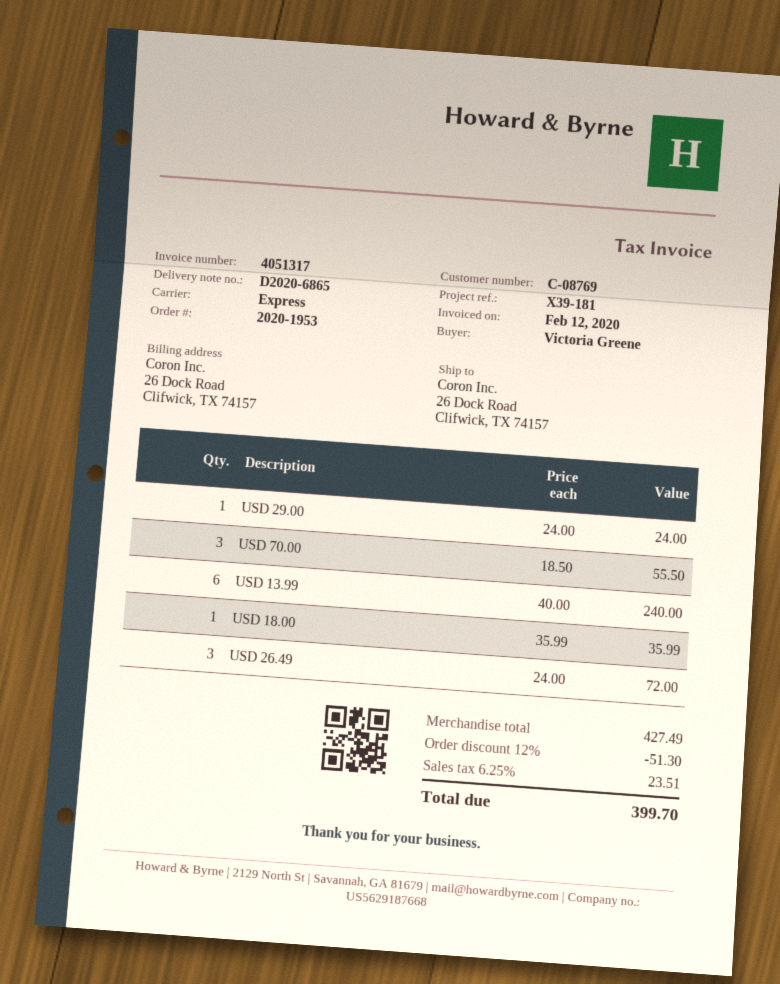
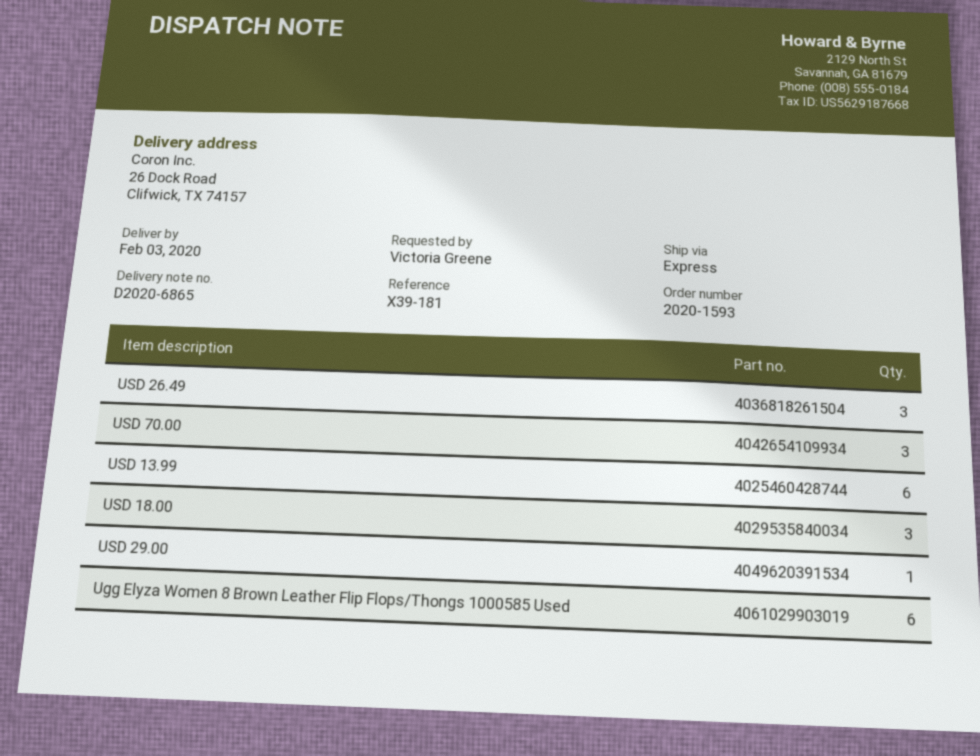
order number: 2020-1953 -> 2020-1593
USD 18.00: 1 -> 3
Ugg Elyza Women 8 Brown Leather Flip Flops/Thongs 1000585 Used: none -> 6

